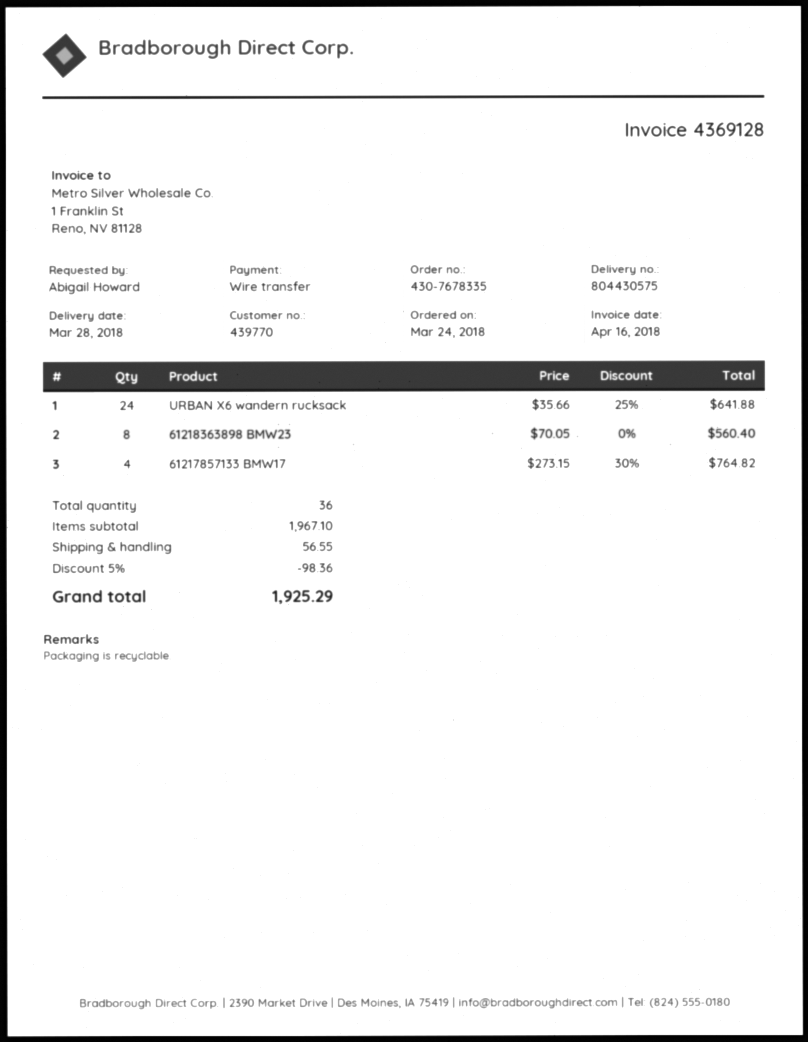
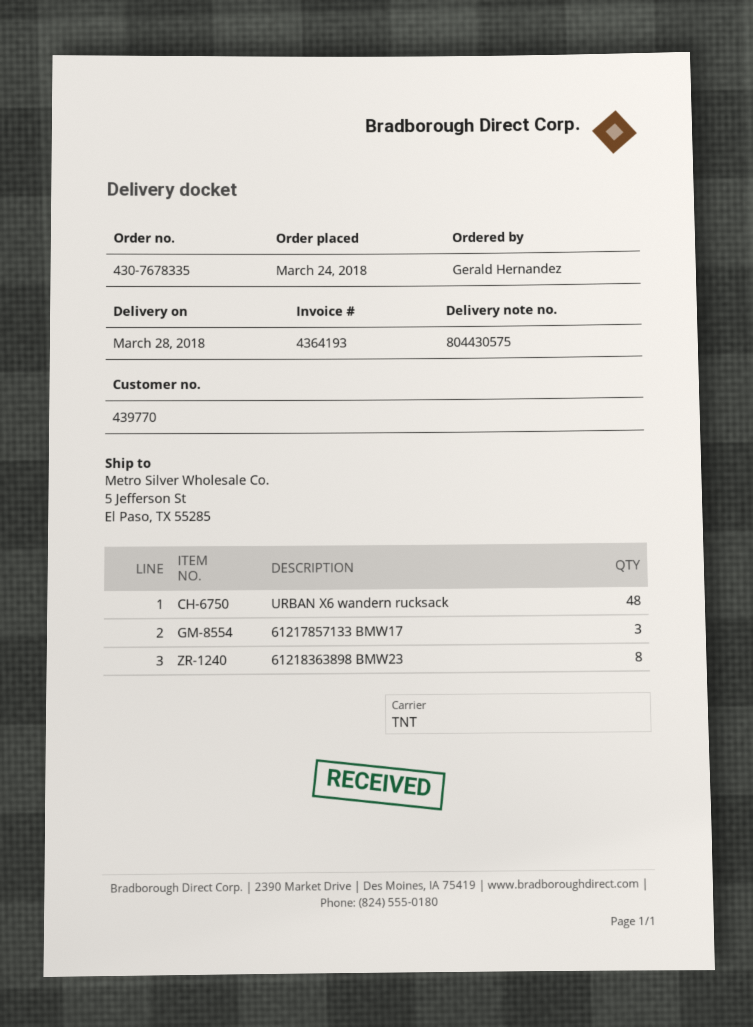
invoice number: 4369128 -> 4364193
ordered by: Abigail Howard -> Gerald Hernandez
URBAN X6 wandern rucksack: 24 -> 48
61217857133 BMW17: 4 -> 3

